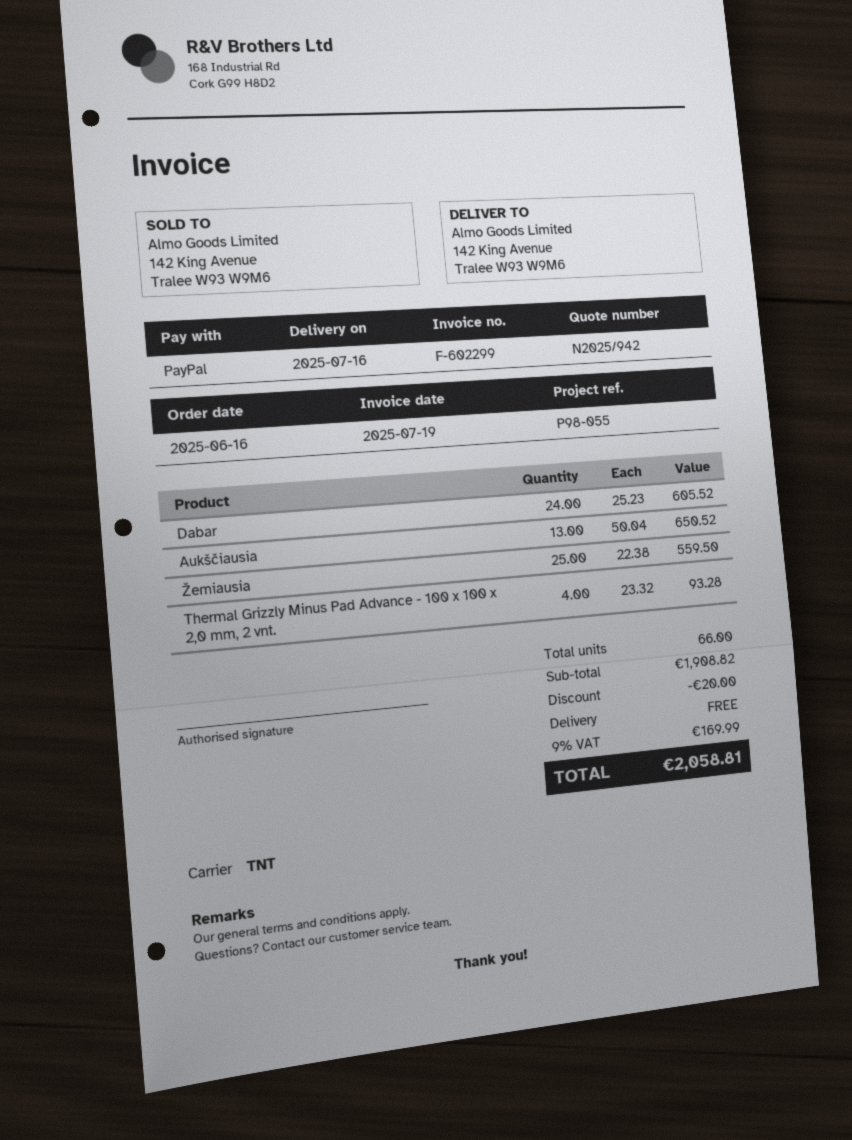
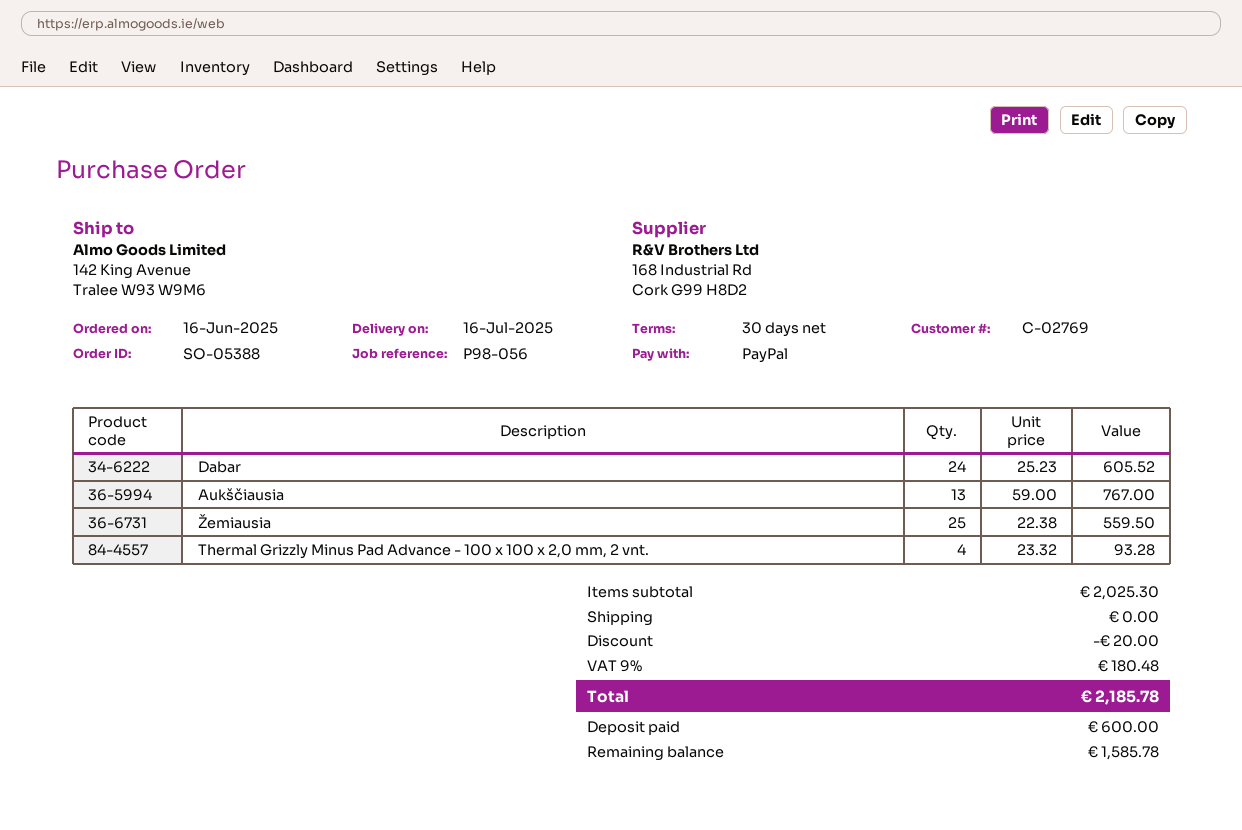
reference: P98-055 -> P98-056
Aukščiausia: 13 x 50.04 = 650.52 -> 13 x 59.00 = 767.00
subtotal: 1908.82 -> 2025.30
tax: 9% = 169.99 -> 9% = 180.48
total: 2058.81 -> 2185.78

